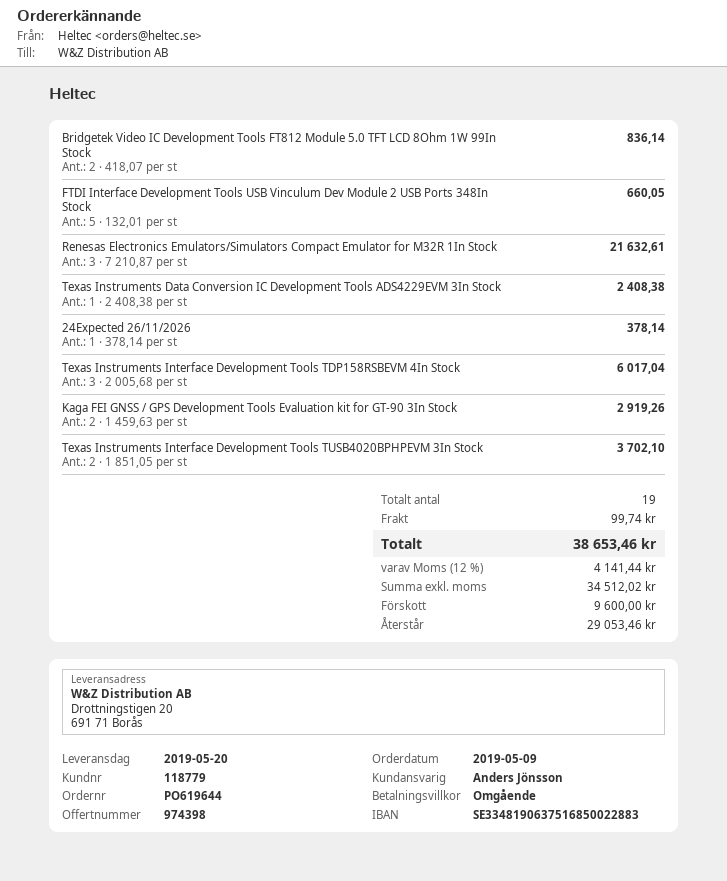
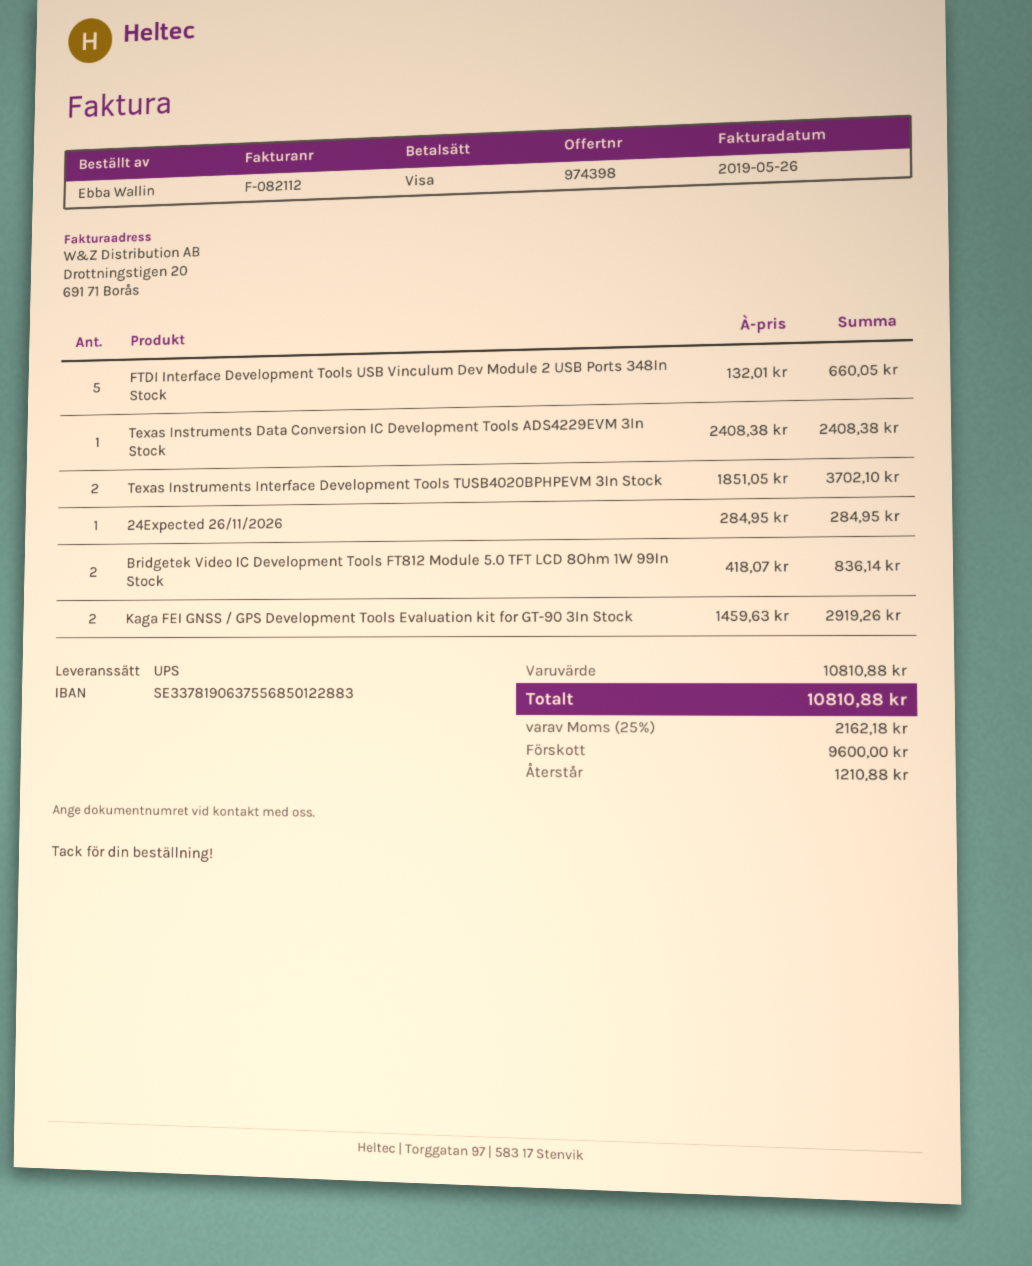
bank account: SE3348190637516850022883 -> SE3378190637556850122883
Renesas Electronics Emulators/Simulators Compact Emulator for M32R 1In Stock: 3 x 7210.87 = 21632.61 -> none
24Expected 26/11/2026: 1 x 378.14 = 378.14 -> 1 x 284.95 = 284.95
Texas Instruments Interface Development Tools TDP158RSBEVM 4In Stock: 3 x 2005.68 = 6017.04 -> none
shipping: 99.74 -> none
tax: 12% = 4141.44 -> 25% = 2162.18
total: 38653.46 -> 10810.88
balance: 29053.46 -> 1210.88

